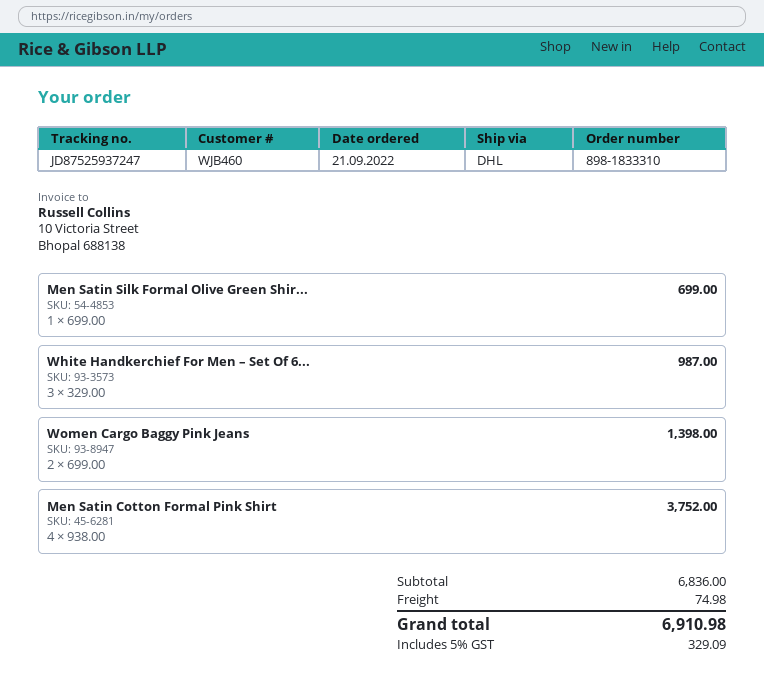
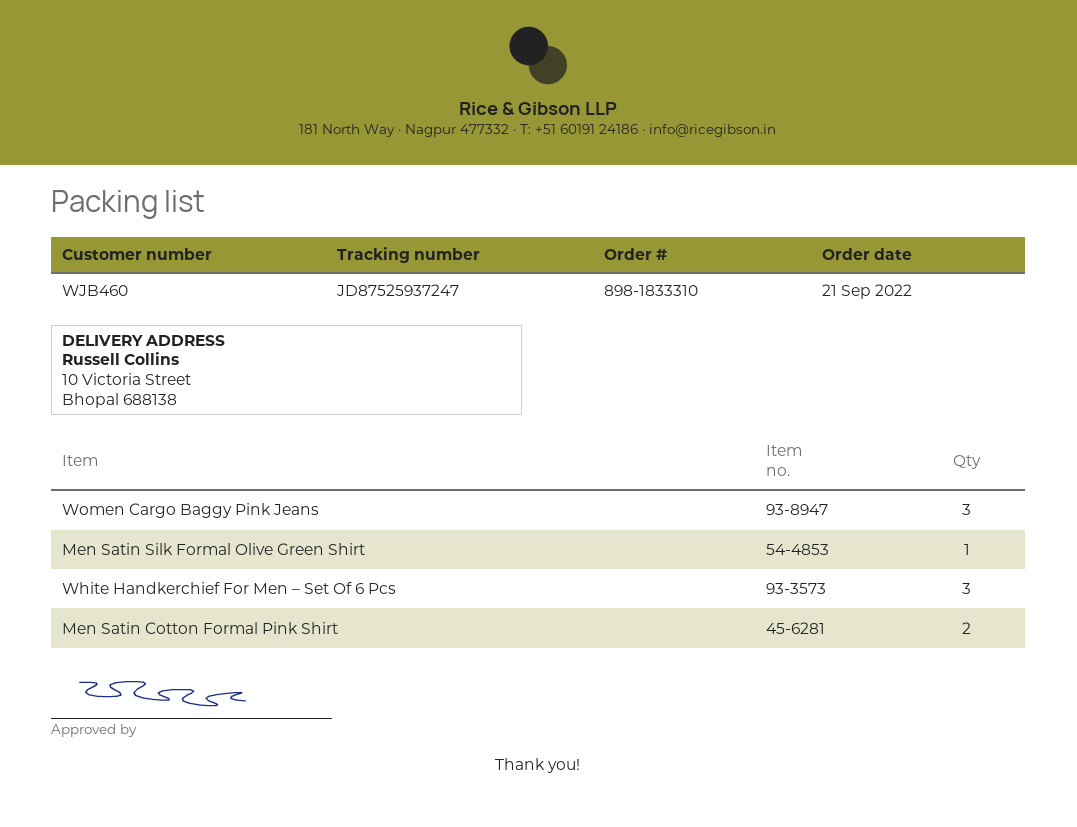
Women Cargo Baggy Pink Jeans: 2 -> 3
Men Satin Cotton Formal Pink Shirt: 4 -> 2

